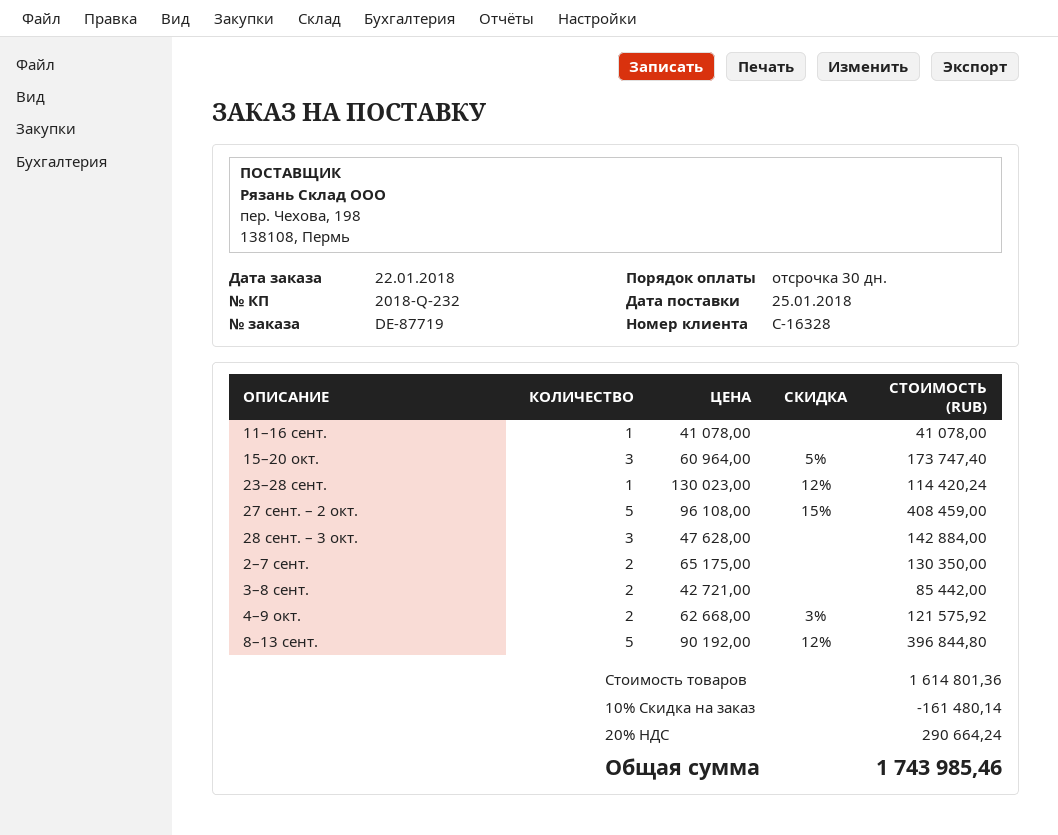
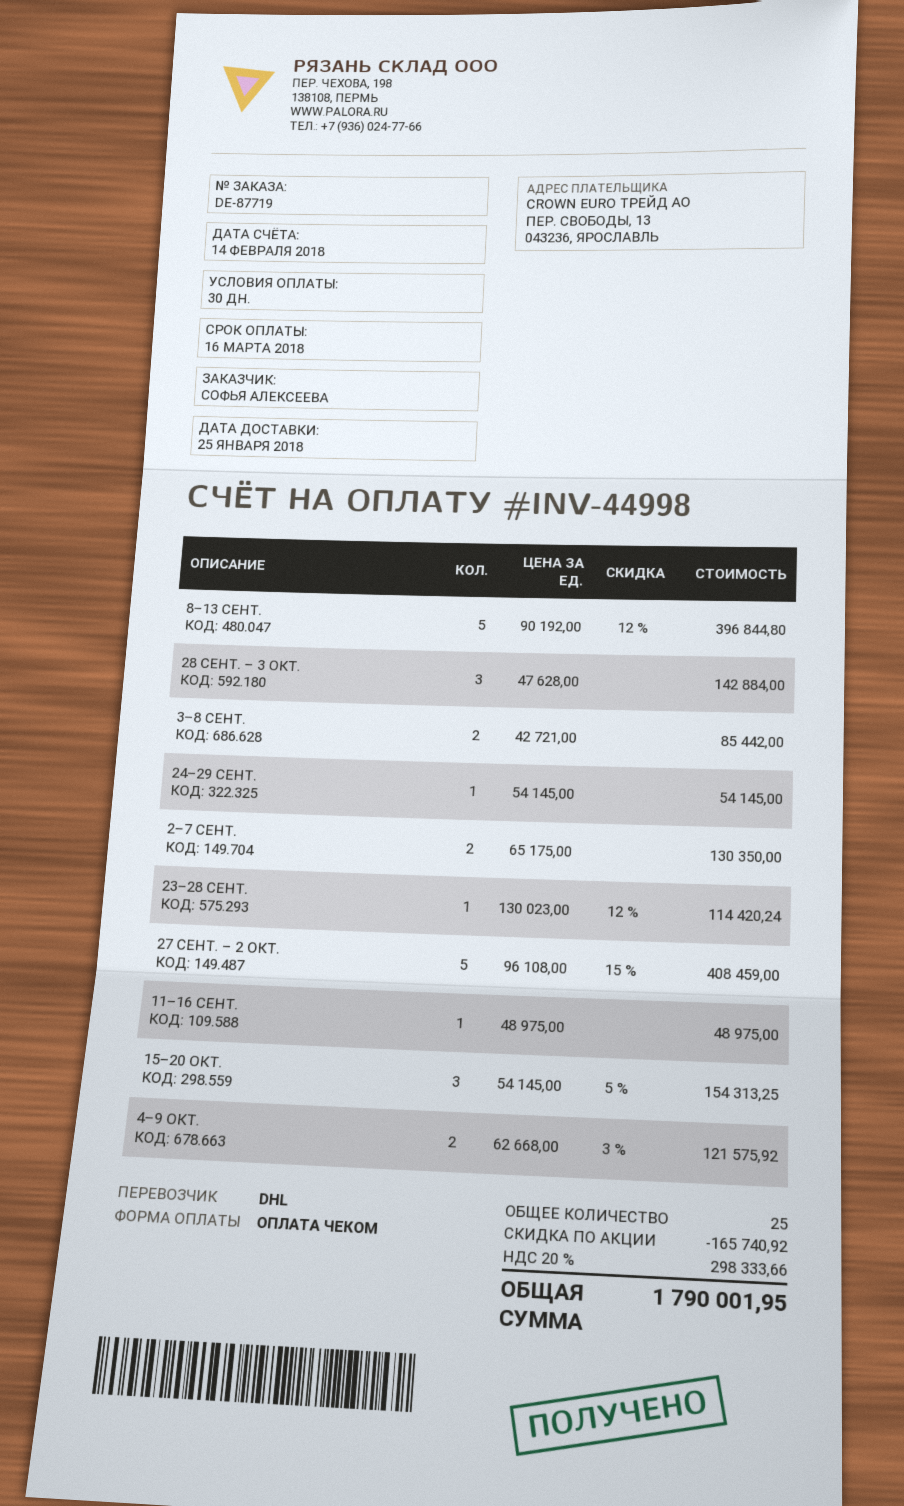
11–16 сент.: 1 x 41078.00 = 41078.00 -> 1 x 48975.00 = 48975.00
15–20 окт.: 3 x 60964.00 - 5% = 173747.40 -> 3 x 54145.00 - 5% = 154313.25
24–29 СЕНТ.: none -> 1 x 54145.00 = 54145.00
discount: 161480.14 -> 165740.92
tax: 20% = 290664.24 -> 20% = 298333.66
total: 1743985.46 -> 1790001.95

